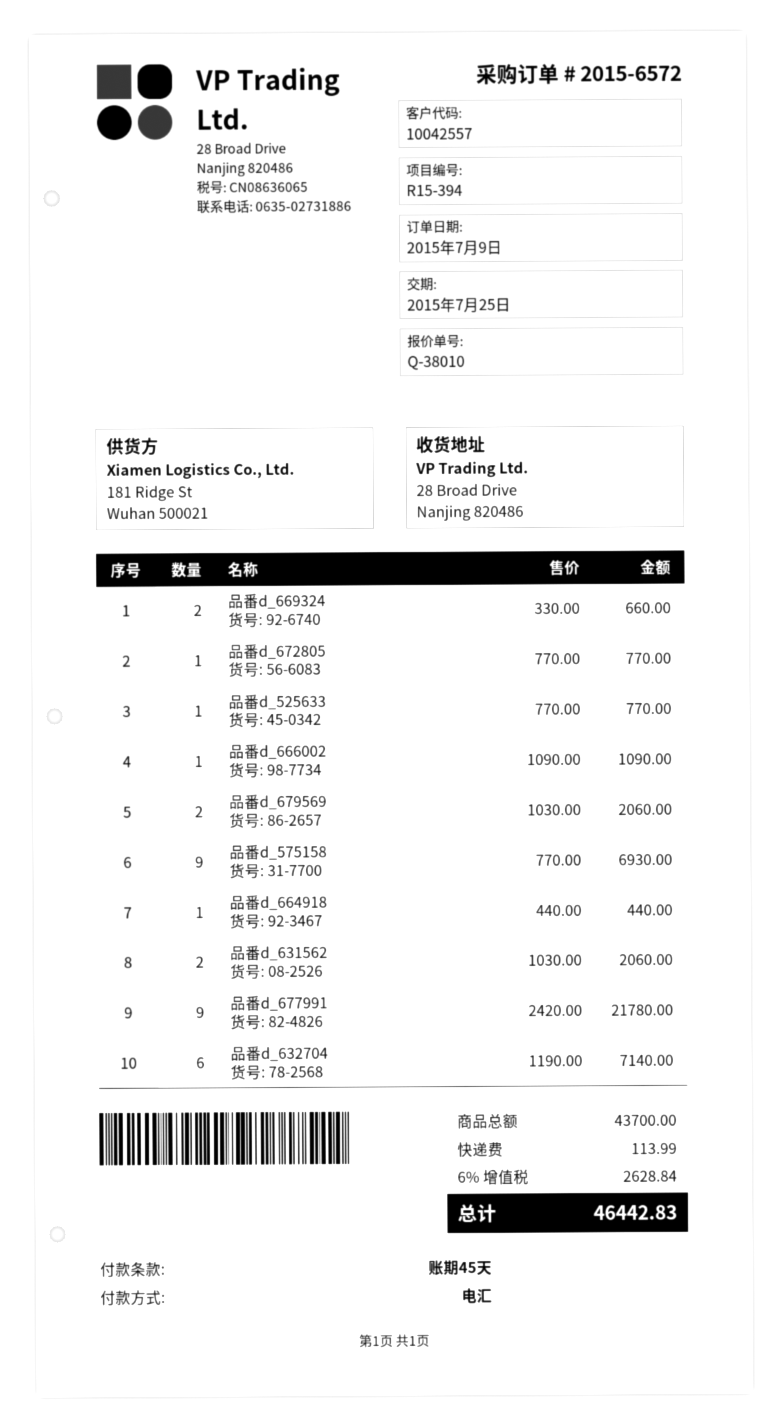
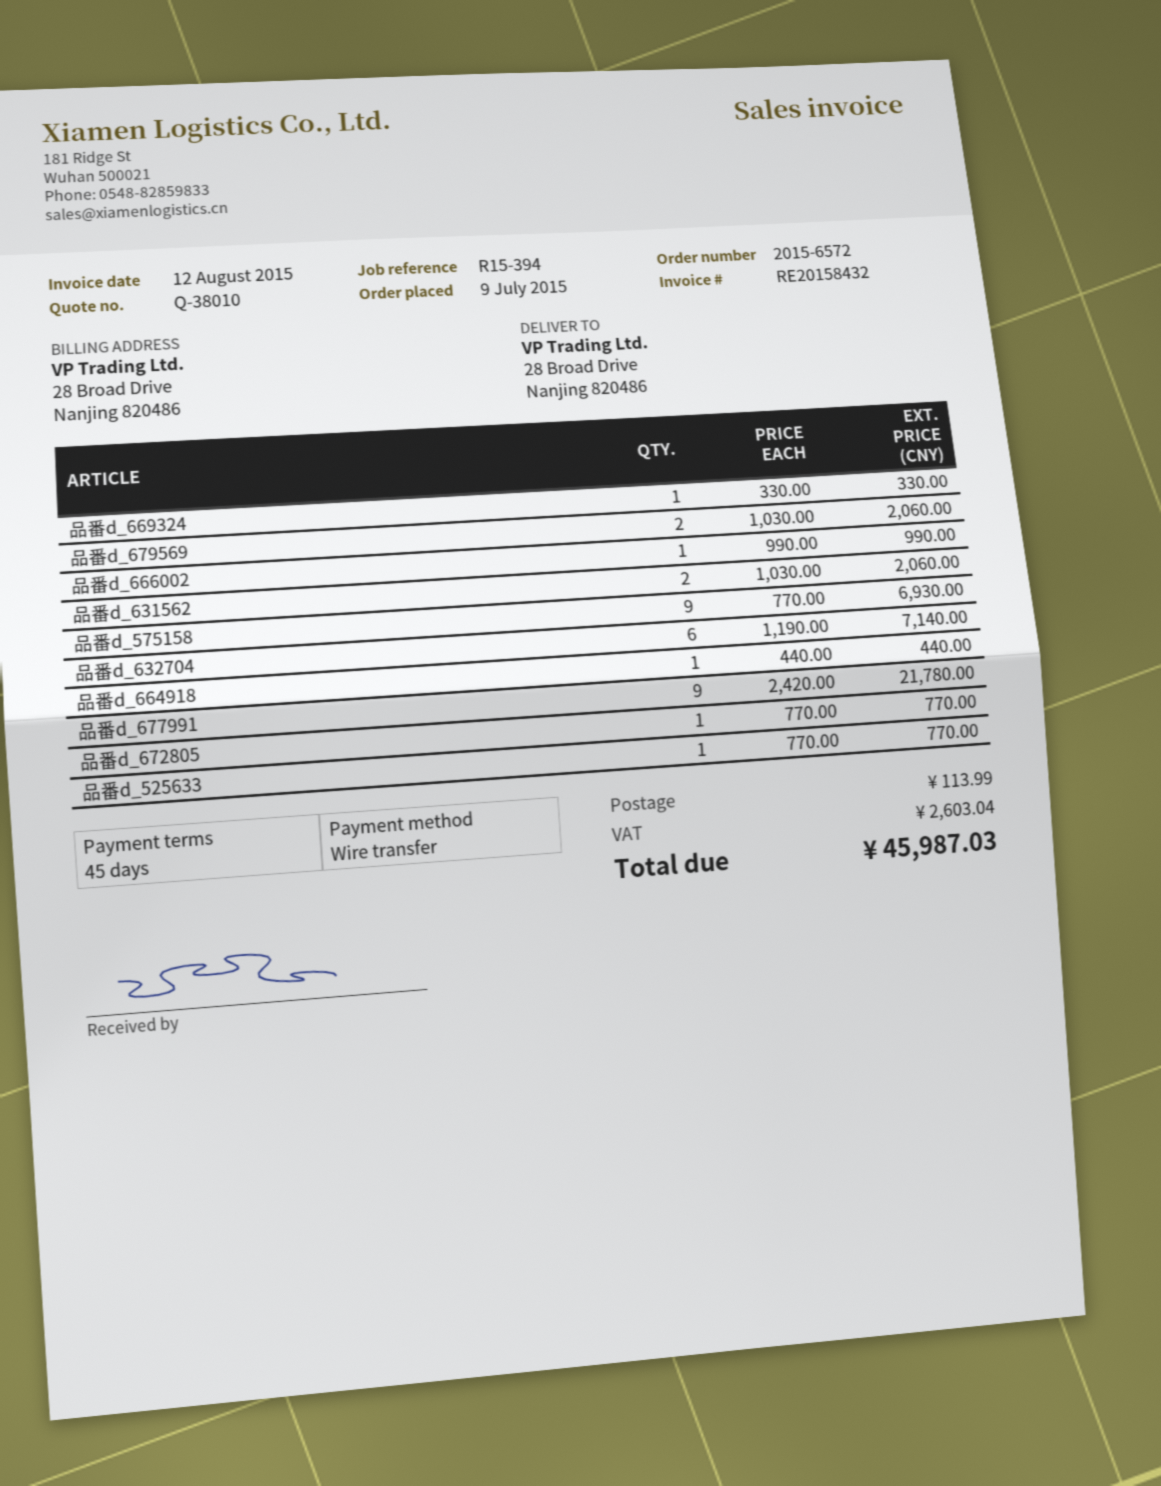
品番d_669324: 2 x 330.00 = 660.00 -> 1 x 330.00 = 330.00
品番d_666002: 1 x 1090.00 = 1090.00 -> 1 x 990.00 = 990.00
tax: 2628.84 -> 2603.04
total: 46442.83 -> 45987.03

